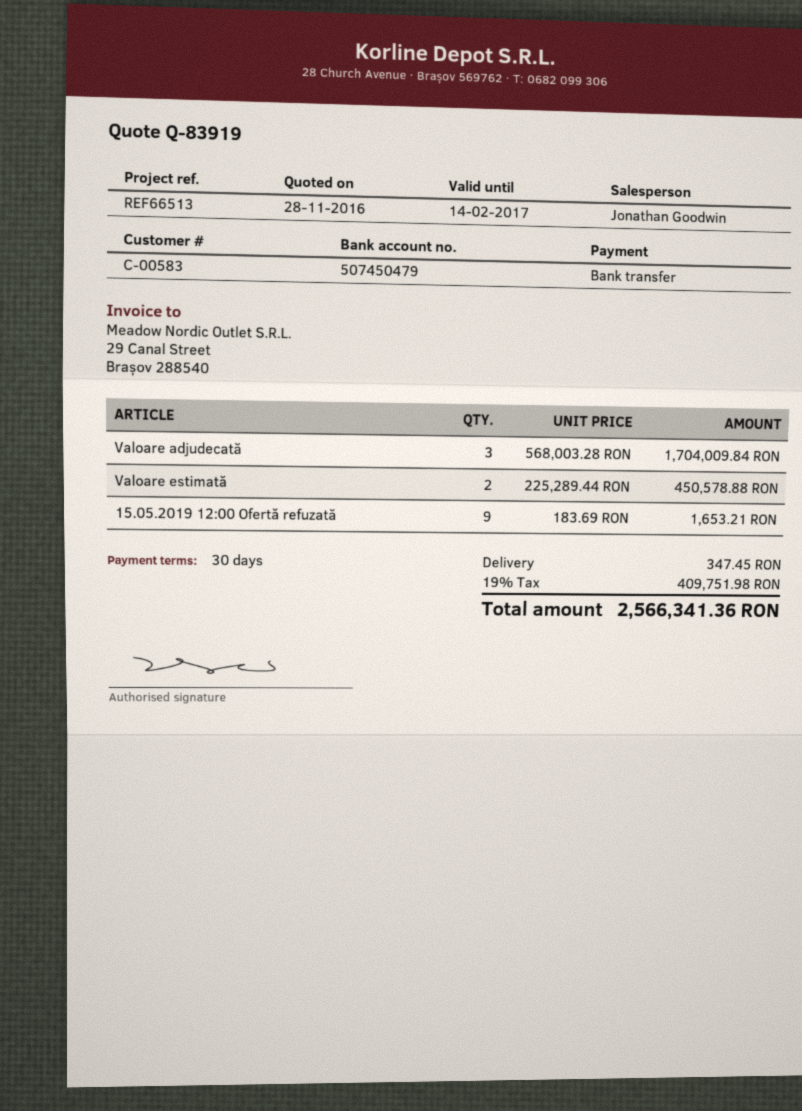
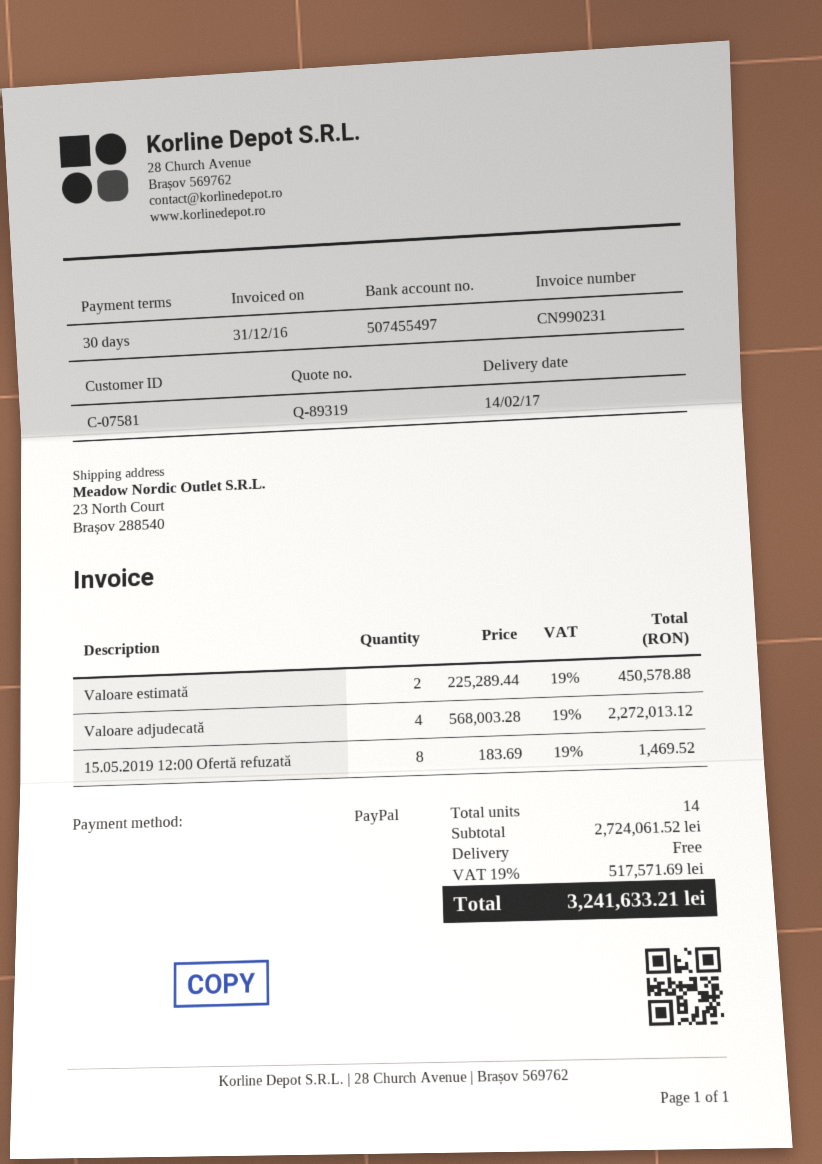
quote number: Q-83919 -> Q-89319
customer number: C-00583 -> C-07581
payment method: bank transfer -> PayPal
bank account: 507450479 -> 507455497
Valoare adjudecată: 3 x 568003.28 = 1704009.84 -> 4 x 568003.28 = 2272013.12
15.05.2019 12:00 Ofertă refuzată: 9 x 183.69 = 1653.21 -> 8 x 183.69 = 1469.52
shipping: 347.45 -> 0.00
tax: 19% = 409751.98 -> 19% = 517571.69
total: 2566341.36 -> 3241633.21

